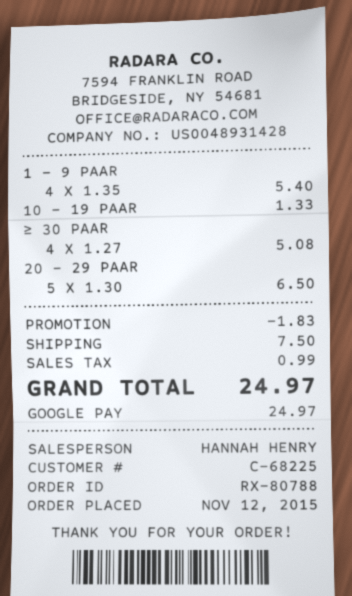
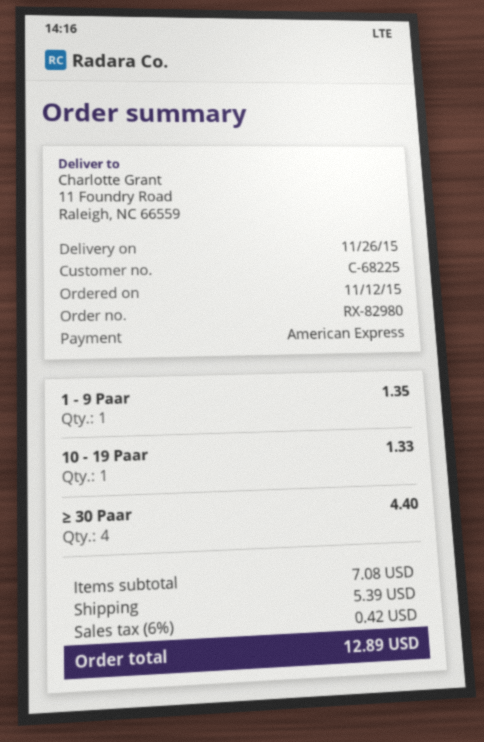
order number: RX-80788 -> RX-82980
payment method: Google Pay -> American Express
1 - 9 PAAR: 4 for 5.40 -> 1 for 1.35
≥ 30 PAAR: 4 for 5.08 -> 4 for 4.40
20 - 29 PAAR: 5 for 6.50 -> none
discount: 1.83 -> none
shipping: 7.50 -> 5.39
tax: 0.99 -> 0.42
total: 24.97 -> 12.89

